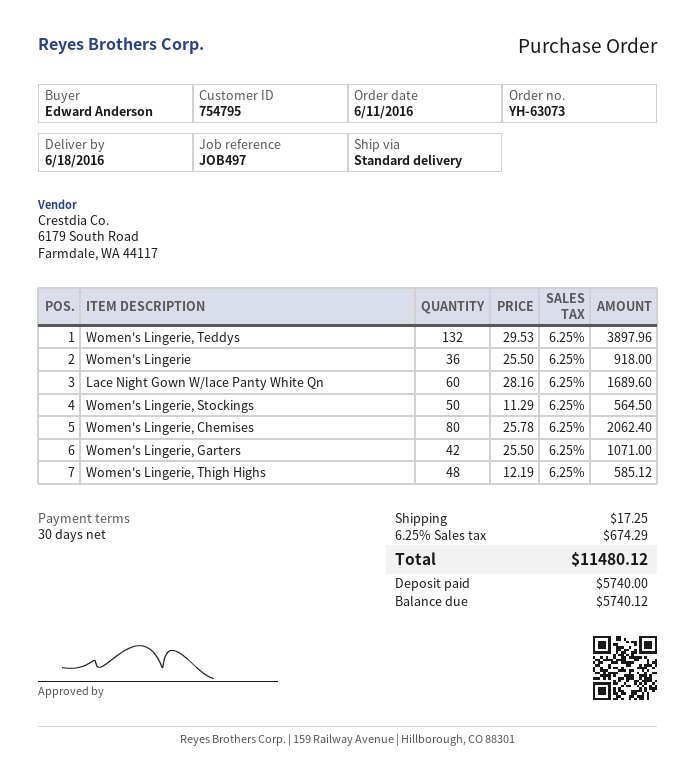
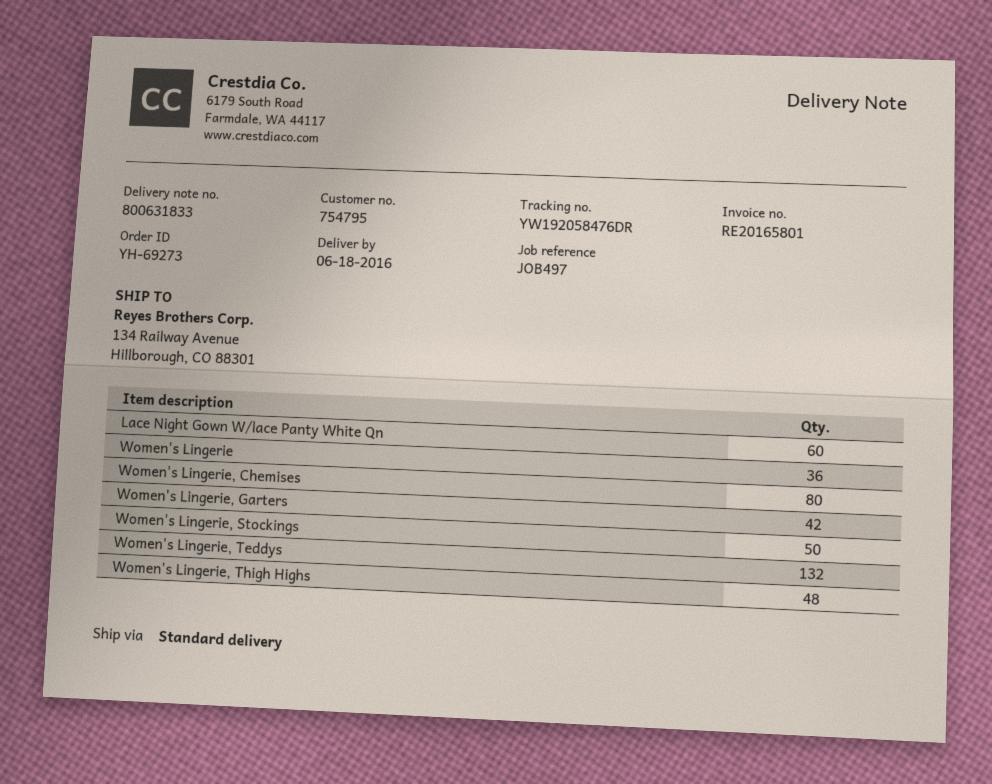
order number: YH-63073 -> YH-69273

